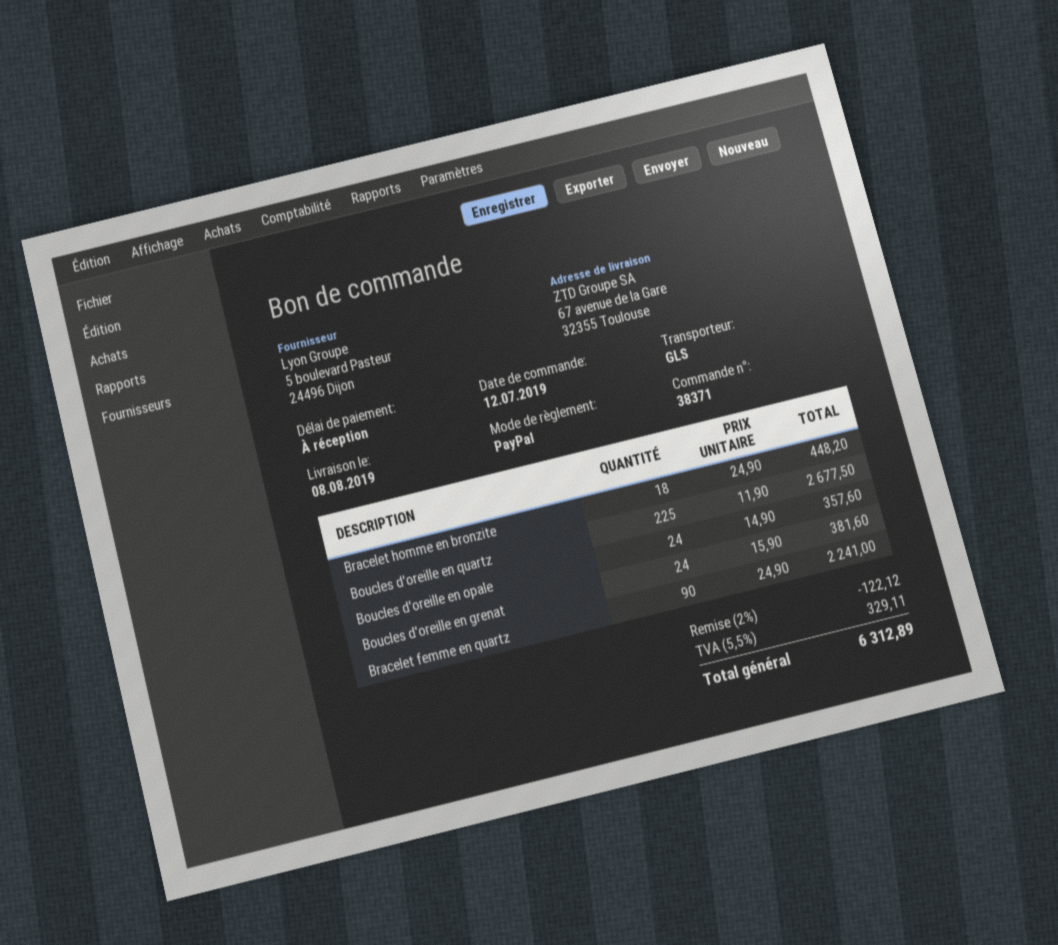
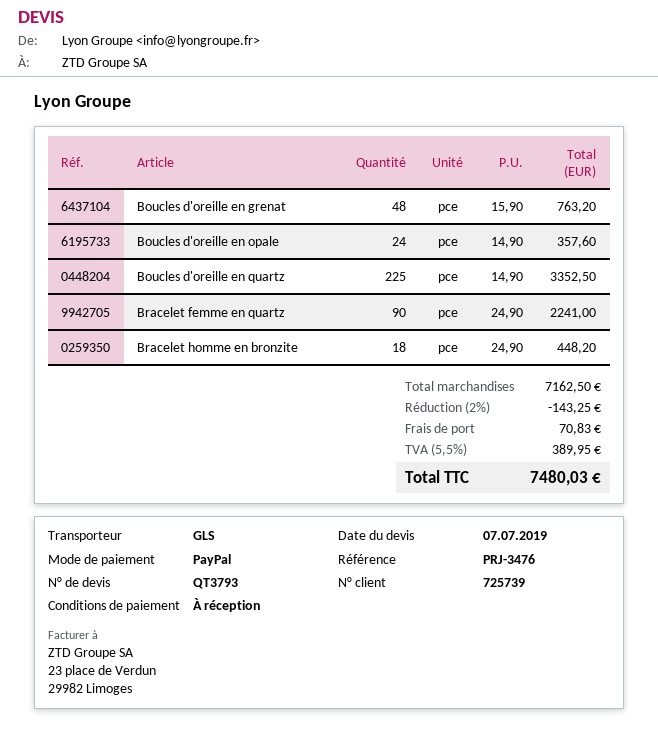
Boucles d'oreille en quartz: 225 x 11.90 = 2677.50 -> 225 x 14.90 = 3352.50
Boucles d'oreille en grenat: 24 x 15.90 = 381.60 -> 48 x 15.90 = 763.20
discount: 2% = 122.12 -> 2% = 143.25
shipping: none -> 70.83
tax: 5.5% = 329.11 -> 5.5% = 389.95
total: 6312.89 -> 7480.03

